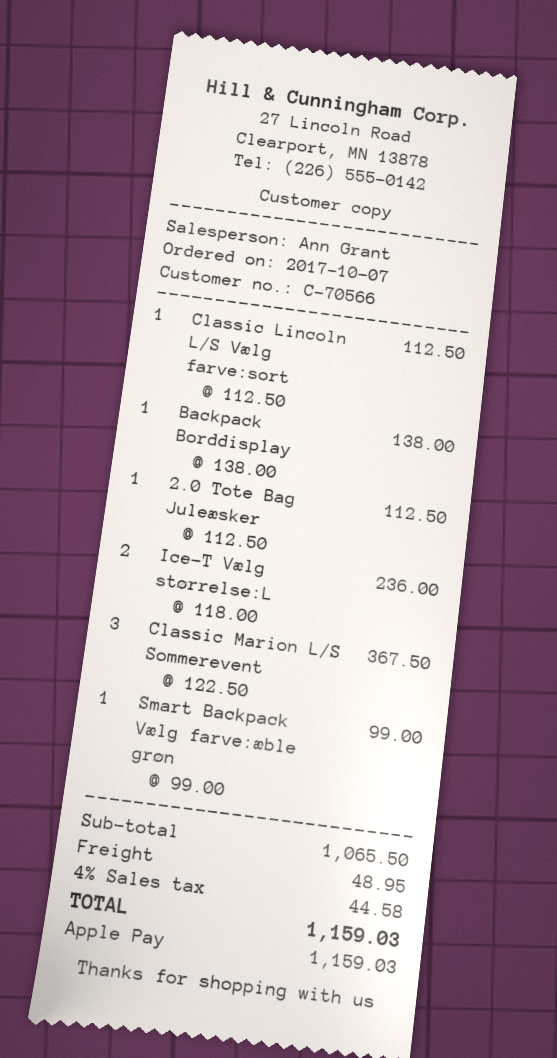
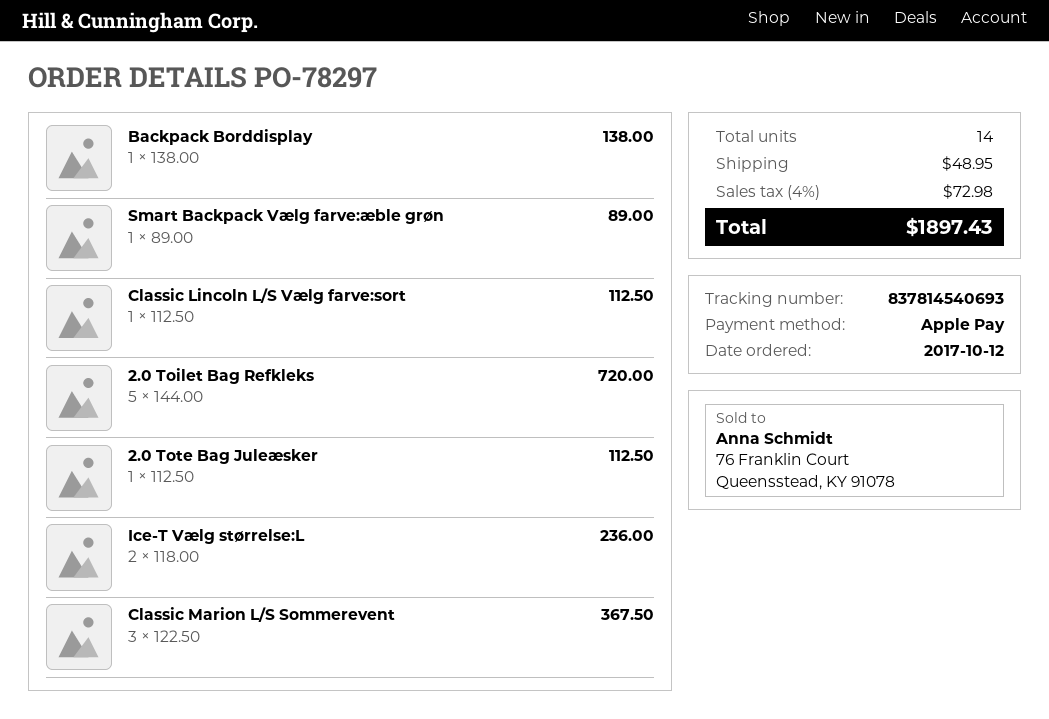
order date: 2017-10-07 -> 2017-10-12
Smart Backpack Vælg farve:æble grøn: 1 x 99.00 = 99.00 -> 1 x 89.00 = 89.00
2.0 Toilet Bag Refkleks: none -> 5 x 144.00 = 720.00
tax: 4% = 44.58 -> 4% = 72.98
total: 1159.03 -> 1897.43

